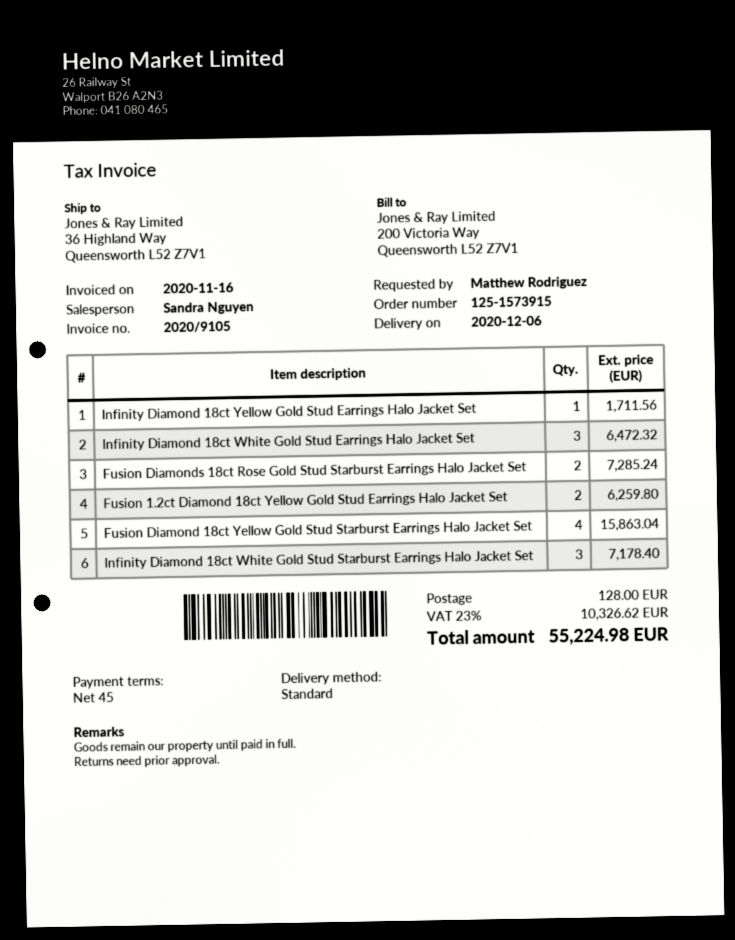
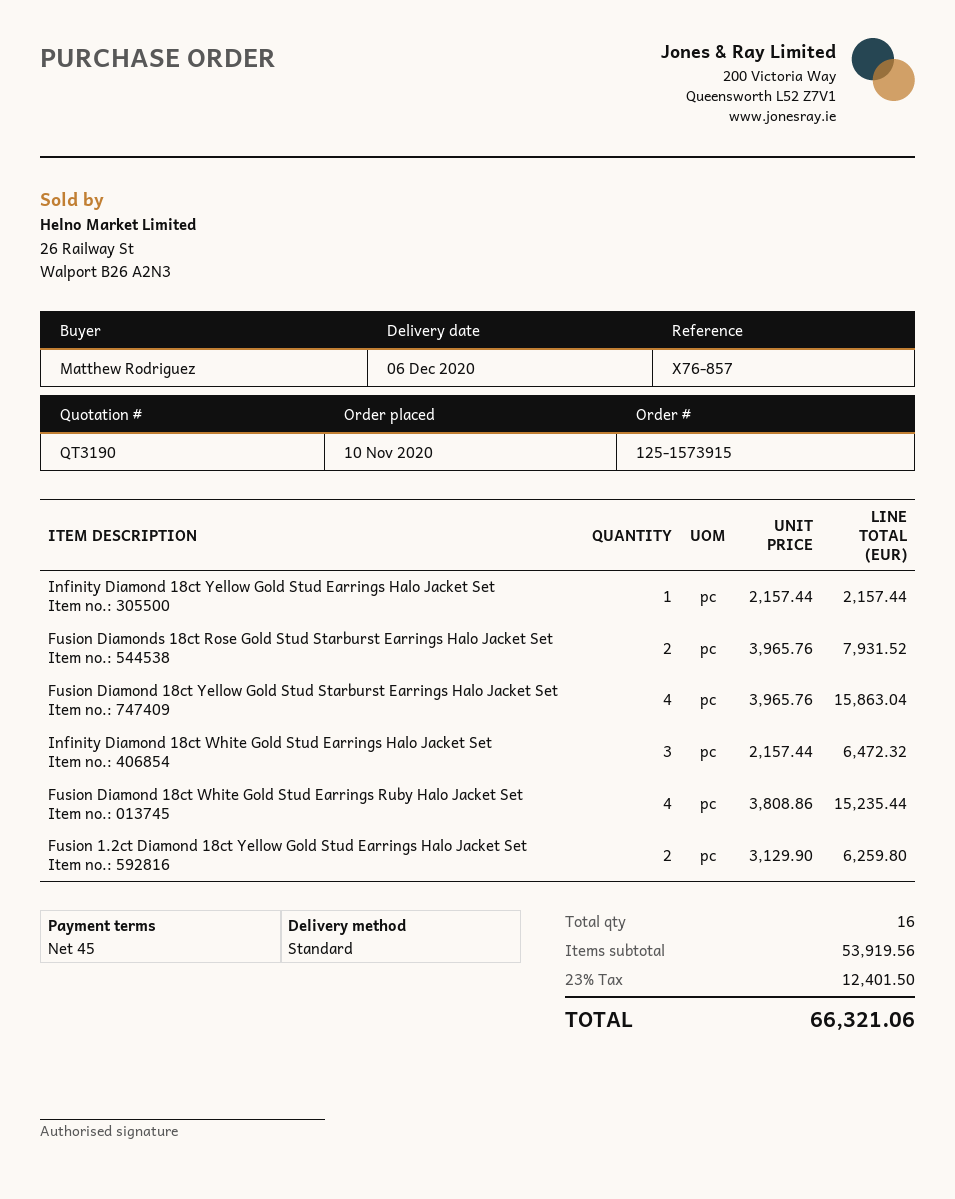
Infinity Diamond 18ct Yellow Gold Stud Earrings Halo Jacket Set: 1 for 1711.56 -> 1 for 2157.44
Fusion Diamonds 18ct Rose Gold Stud Starburst Earrings Halo Jacket Set: 2 for 7285.24 -> 2 for 7931.52
Infinity Diamond 18ct White Gold Stud Starburst Earrings Halo Jacket Set: 3 for 7178.40 -> none
Fusion Diamond 18ct White Gold Stud Earrings Ruby Halo Jacket Set: none -> 4 for 15235.44
shipping: 128.00 -> none
tax: 23% = 10326.62 -> 23% = 12401.50
total: 55224.98 -> 66321.06

